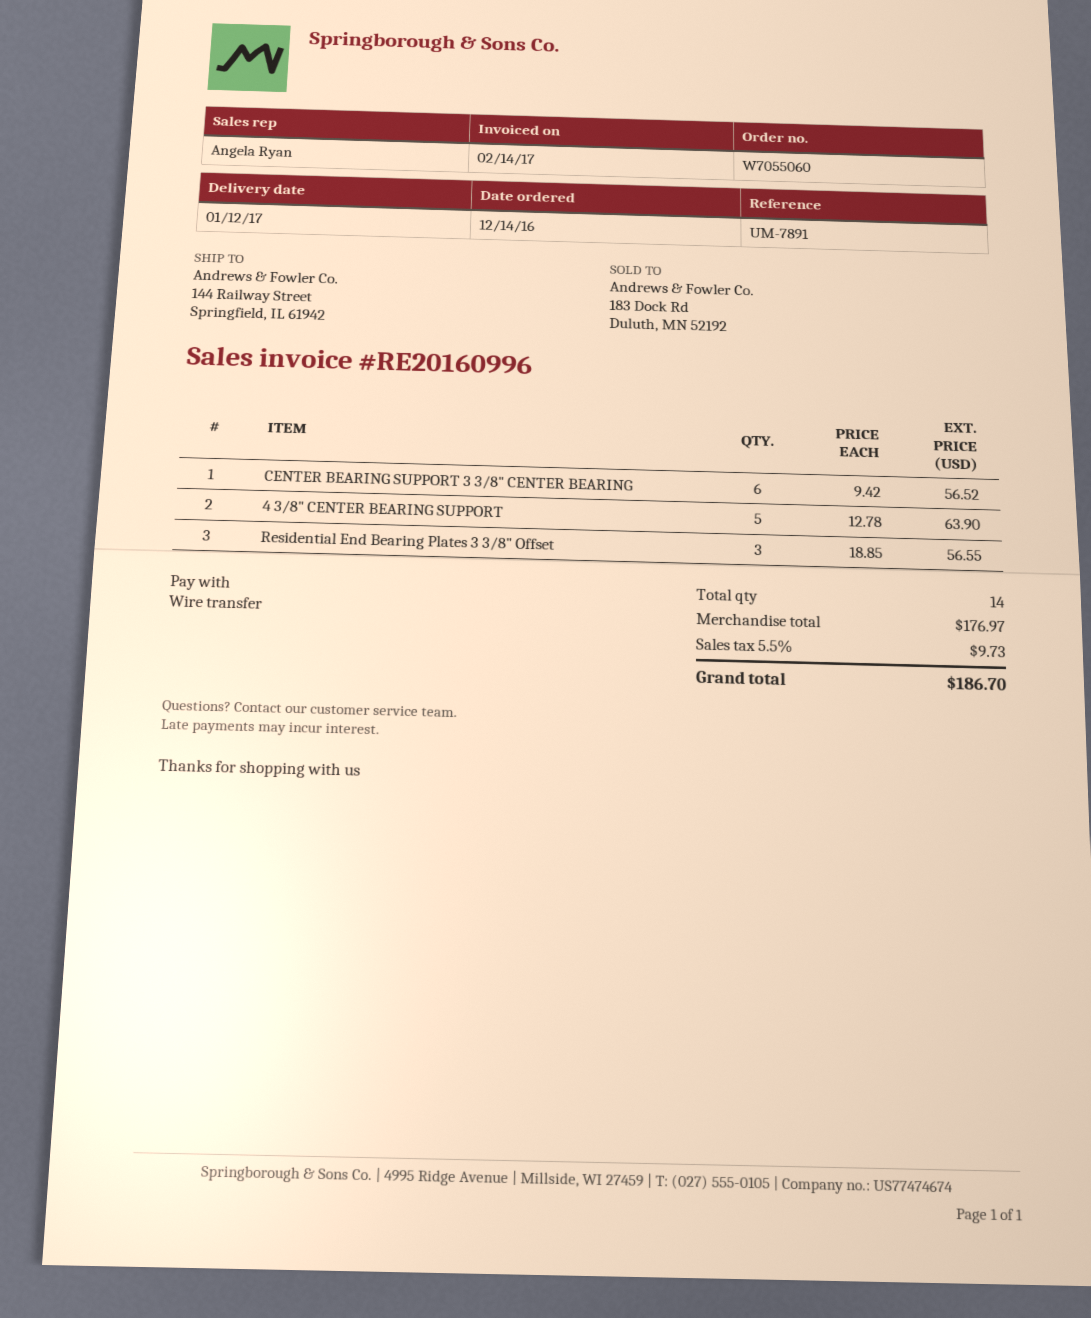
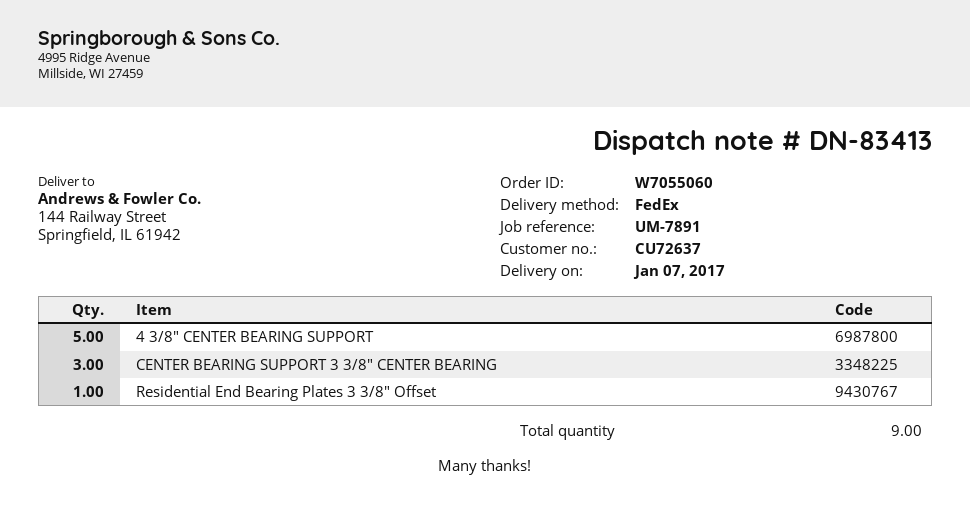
delivery date: 2017-01-12 -> 2017-01-07
CENTER BEARING SUPPORT 3 3/8" CENTER BEARING: 6 -> 3
Residential End Bearing Plates 3 3/8" Offset: 3 -> 1
total quantity: 14 -> 9

